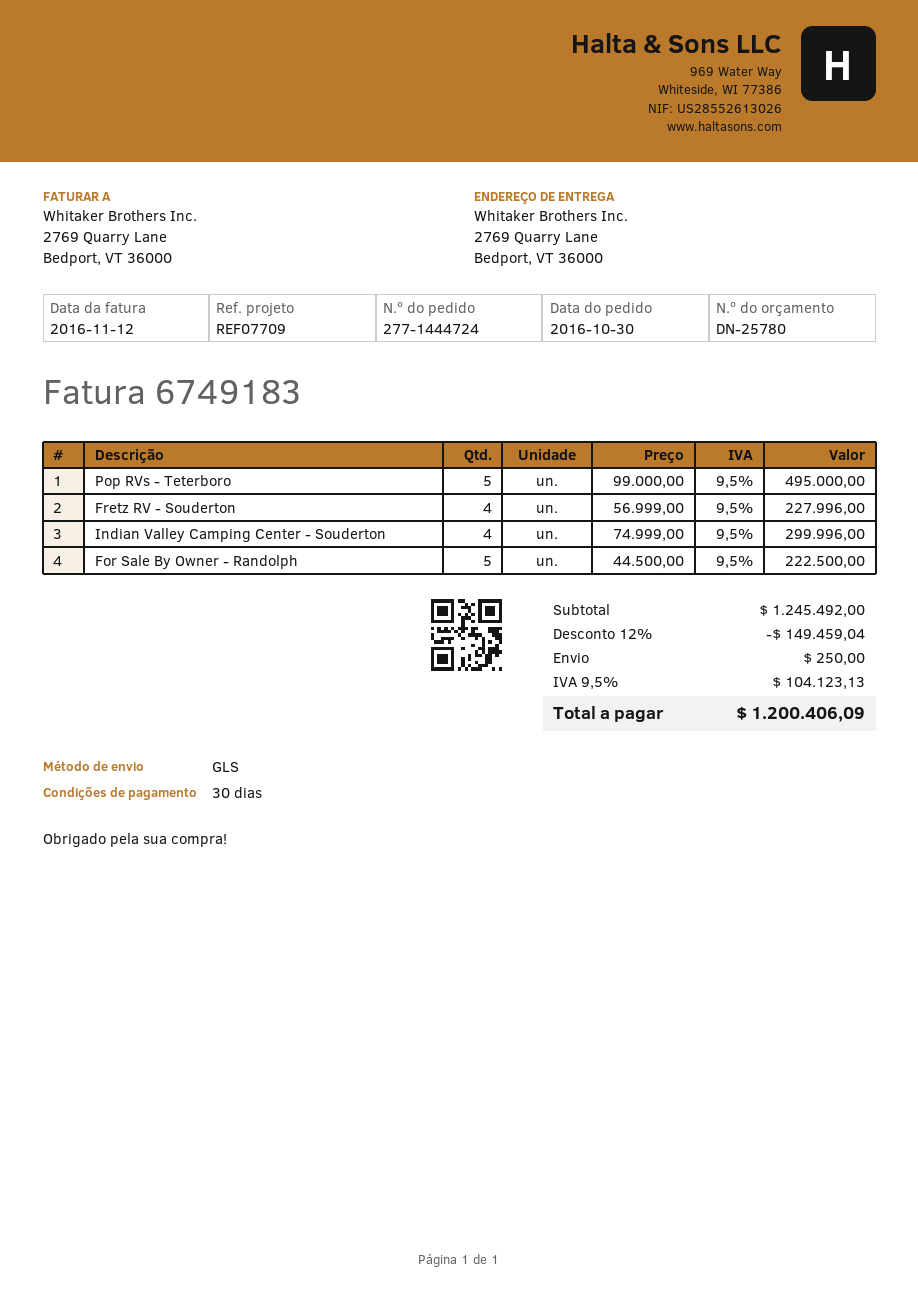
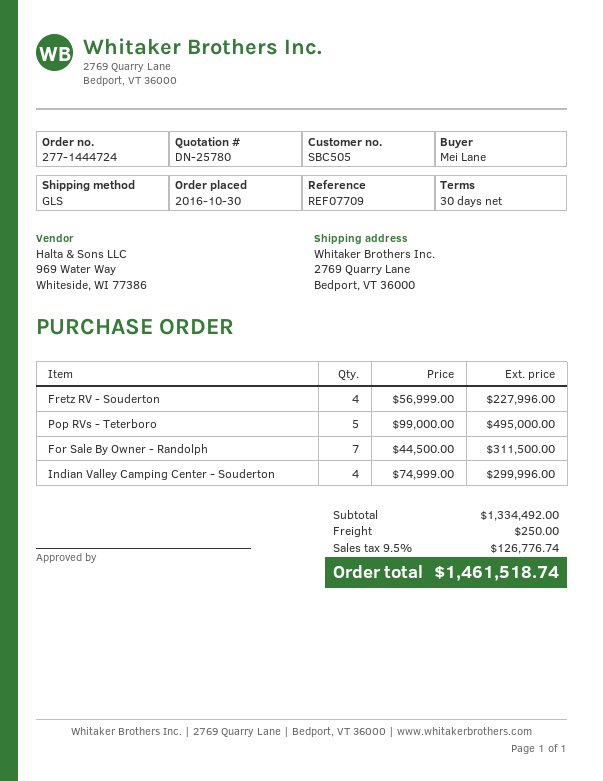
For Sale By Owner - Randolph: 5 x 44500.00 = 222500.00 -> 7 x 44500.00 = 311500.00
subtotal: 1245492.00 -> 1334492.00
discount: 12% = 149459.04 -> none
tax: 9.5% = 104123.13 -> 9.5% = 126776.74
total: 1200406.09 -> 1461518.74

